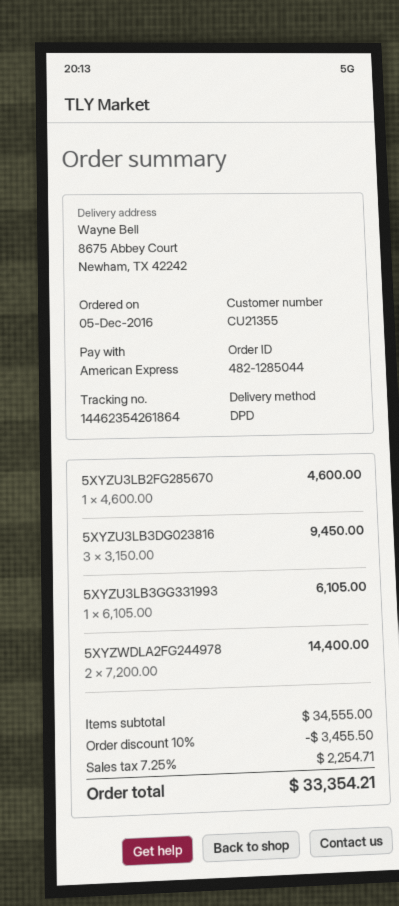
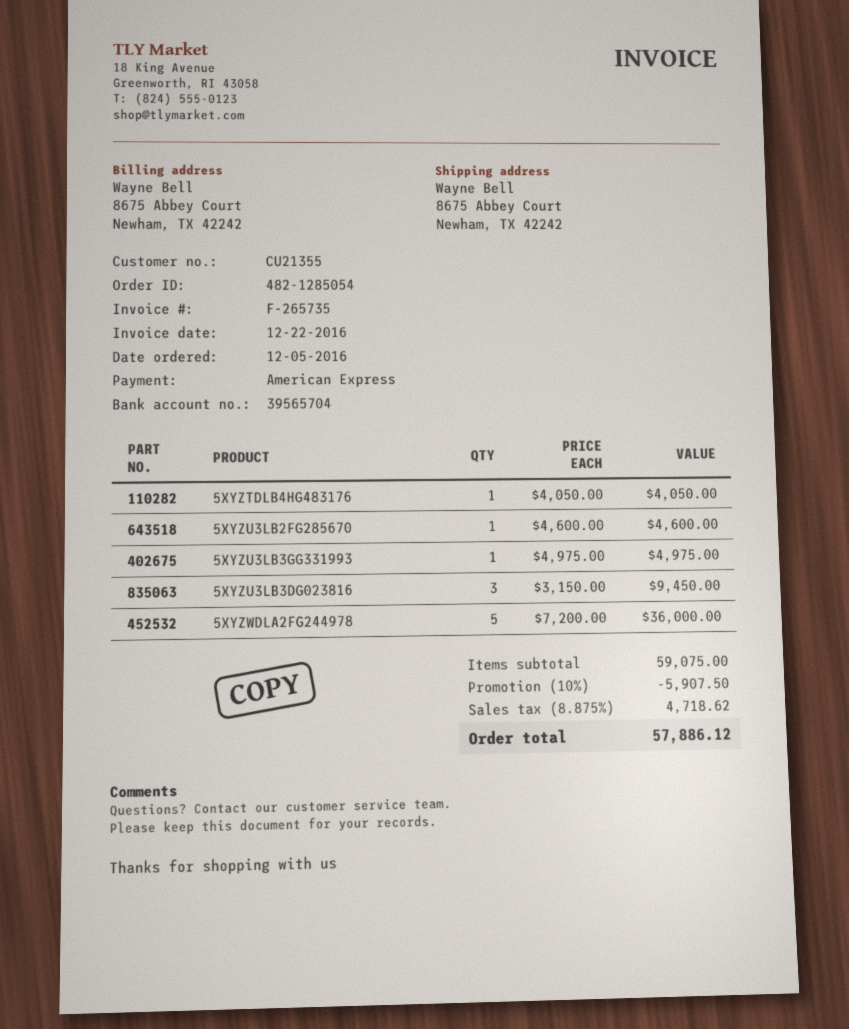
order number: 482-1285044 -> 482-1285054
5XYZU3LB3GG331993: 1 x 6105.00 = 6105.00 -> 1 x 4975.00 = 4975.00
5XYZWDLA2FG244978: 2 x 7200.00 = 14400.00 -> 5 x 7200.00 = 36000.00
5XYZTDLB4HG483176: none -> 1 x 4050.00 = 4050.00
subtotal: 34555.00 -> 59075.00
discount: 10% = 3455.50 -> 10% = 5907.50
tax: 7.25% = 2254.71 -> 8.875% = 4718.62
total: 33354.21 -> 57886.12

